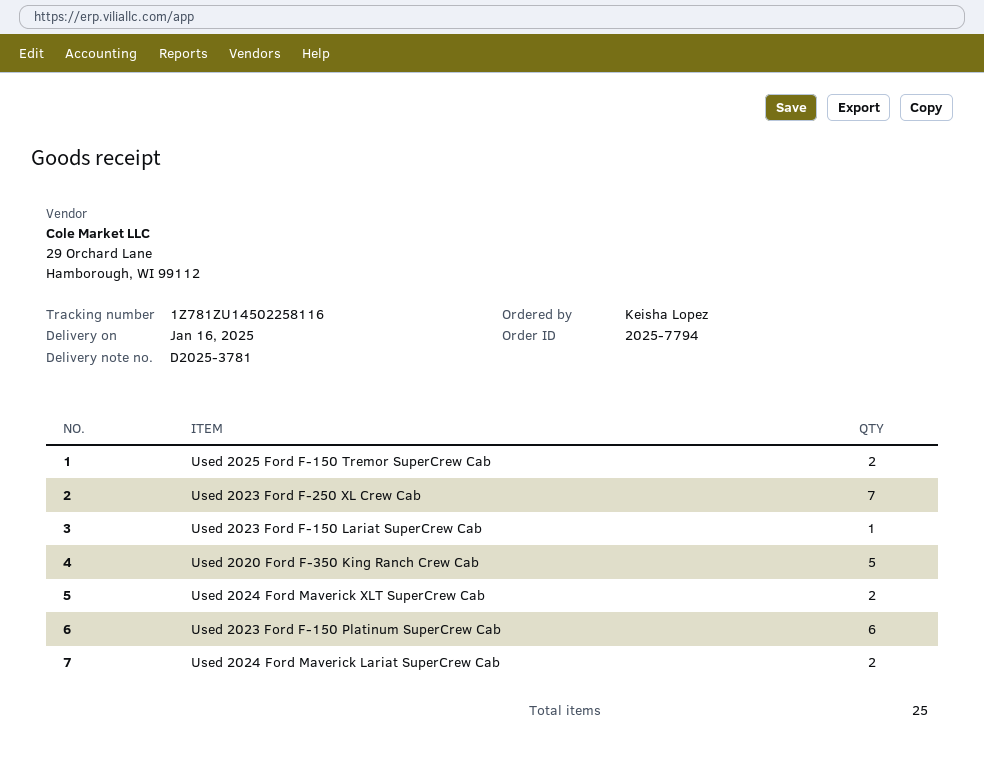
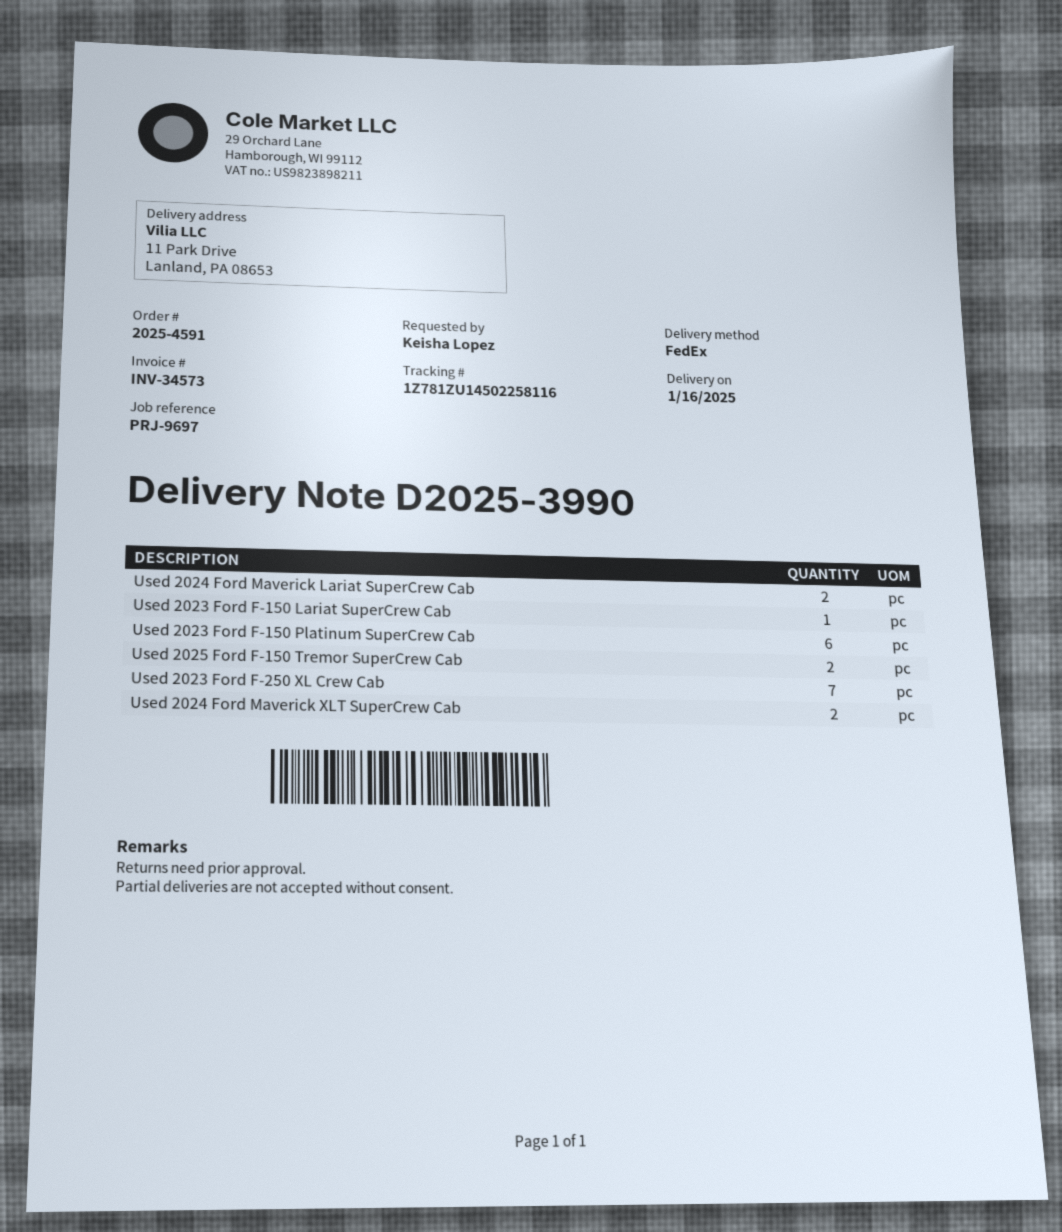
order number: 2025-7794 -> 2025-4591
delivery note number: D2025-3781 -> D2025-3990
Used 2020 Ford F-350 King Ranch Crew Cab: 5 -> none

